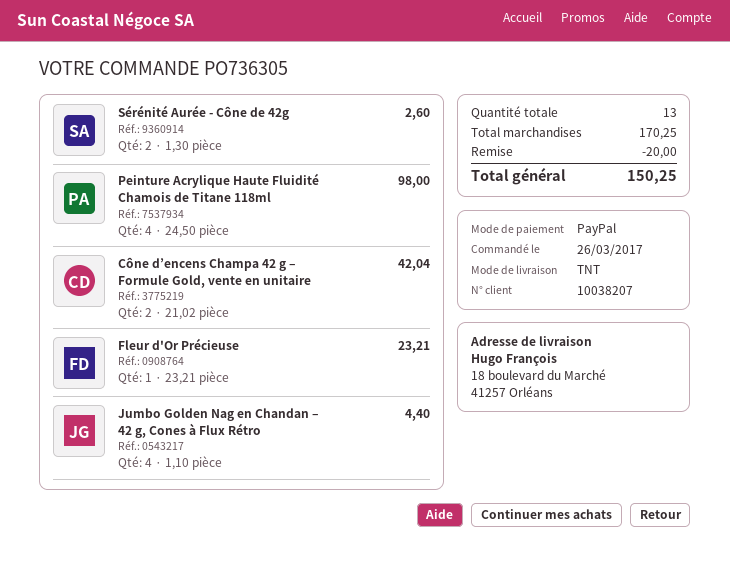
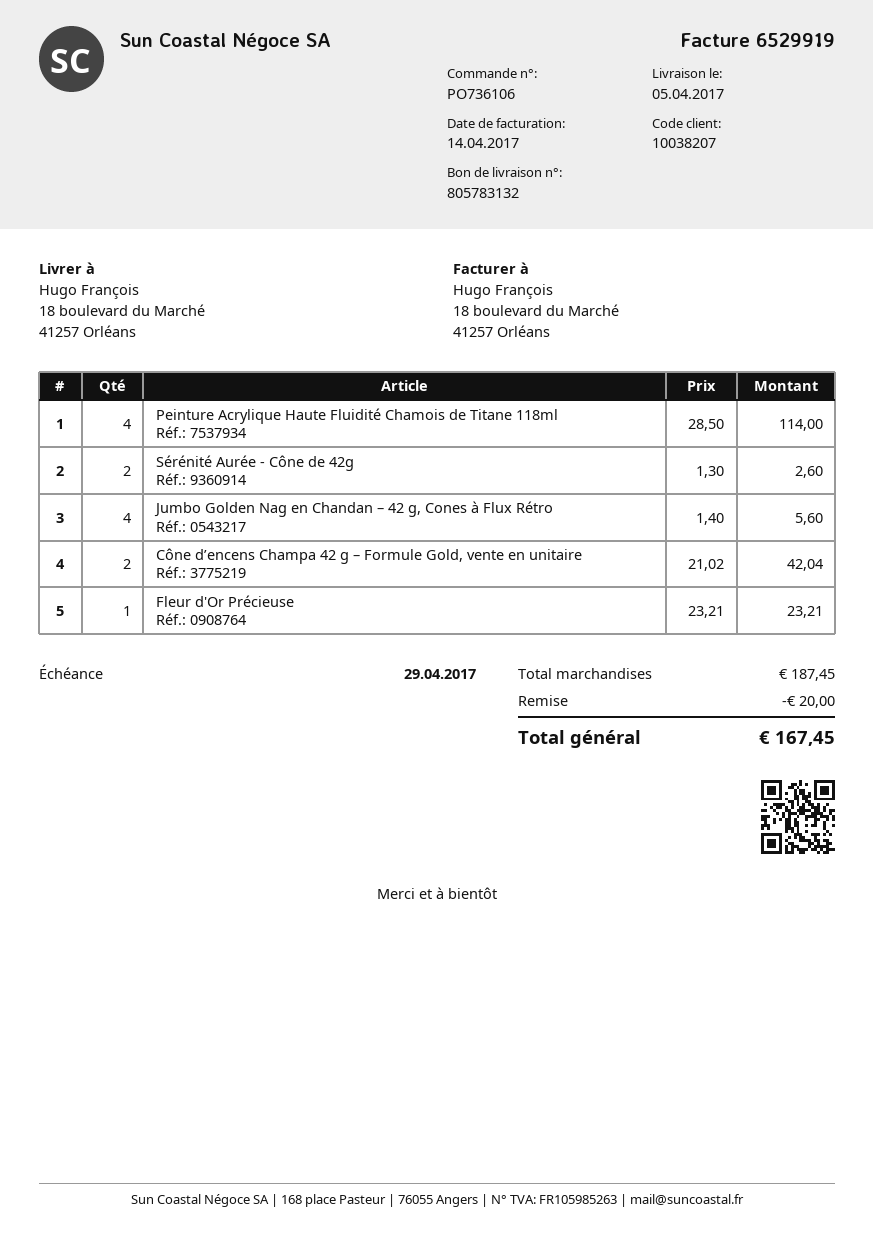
order number: PO736305 -> PO736106
Peinture Acrylique Haute Fluidité Chamois de Titane 118ml: 4 x 24.50 = 98.00 -> 4 x 28.50 = 114.00
Jumbo Golden Nag en Chandan – 42 g, Cones à Flux Rétro: 4 x 1.10 = 4.40 -> 4 x 1.40 = 5.60
subtotal: 170.25 -> 187.45
total: 150.25 -> 167.45

